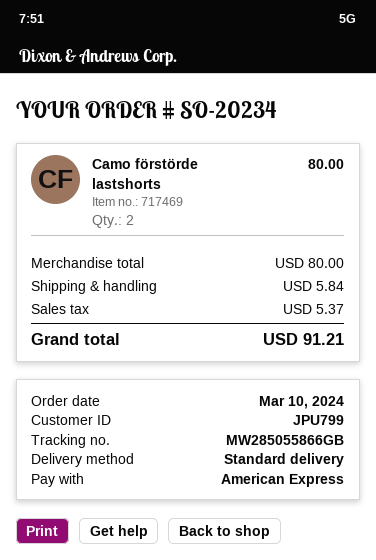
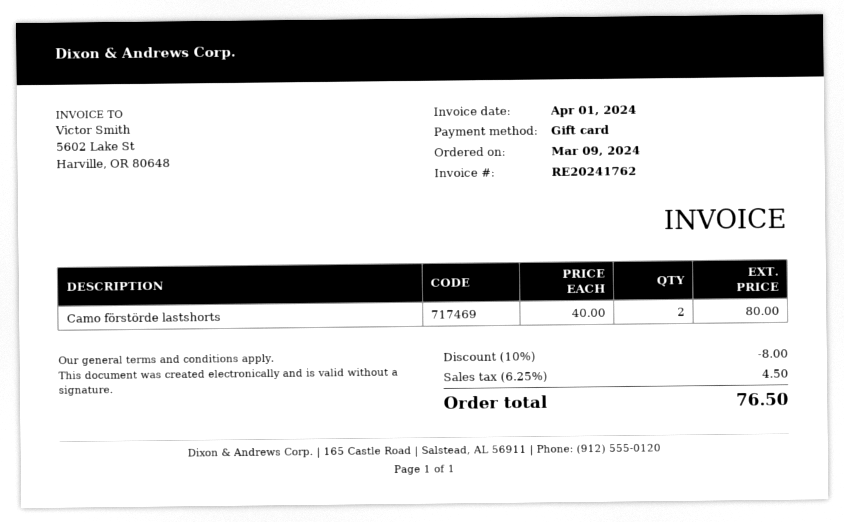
order date: 2024-03-10 -> 2024-03-09
payment method: American Express -> gift card
discount: none -> 10% = 8.00
shipping: 5.84 -> none
tax: 5.37 -> 4.50
total: 91.21 -> 76.50

